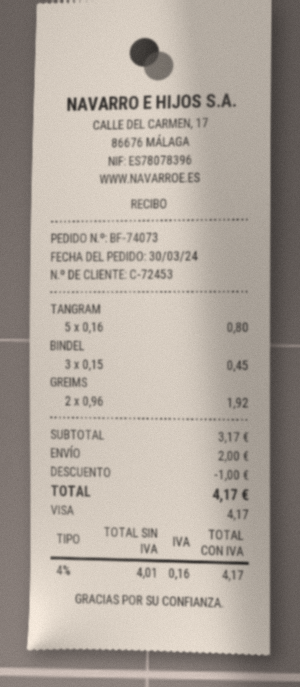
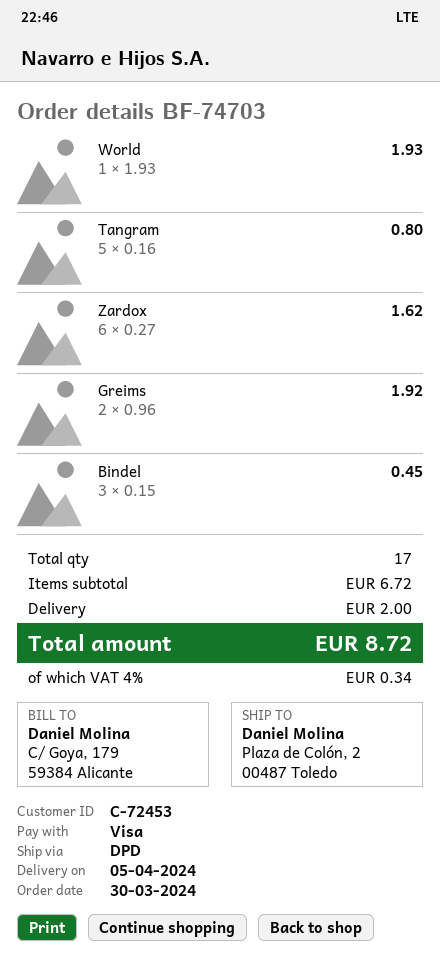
order number: BF-74073 -> BF-74703
World: none -> 1 x 1.93 = 1.93
Zardox: none -> 6 x 0.27 = 1.62
subtotal: 3.17 -> 6.72
discount: 1.00 -> none
tax: 4% = 0.16 -> 4% = 0.34
total: 4.17 -> 8.72

